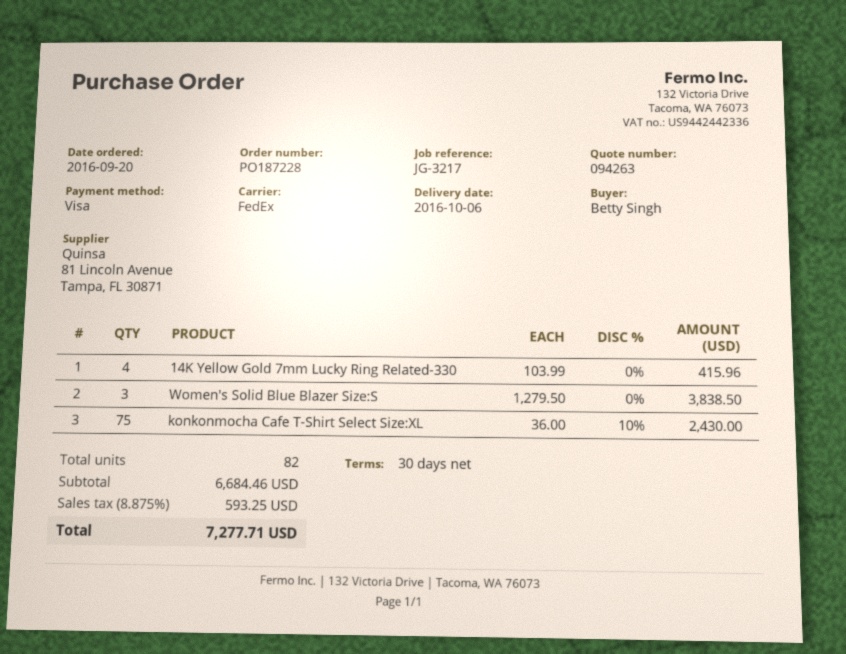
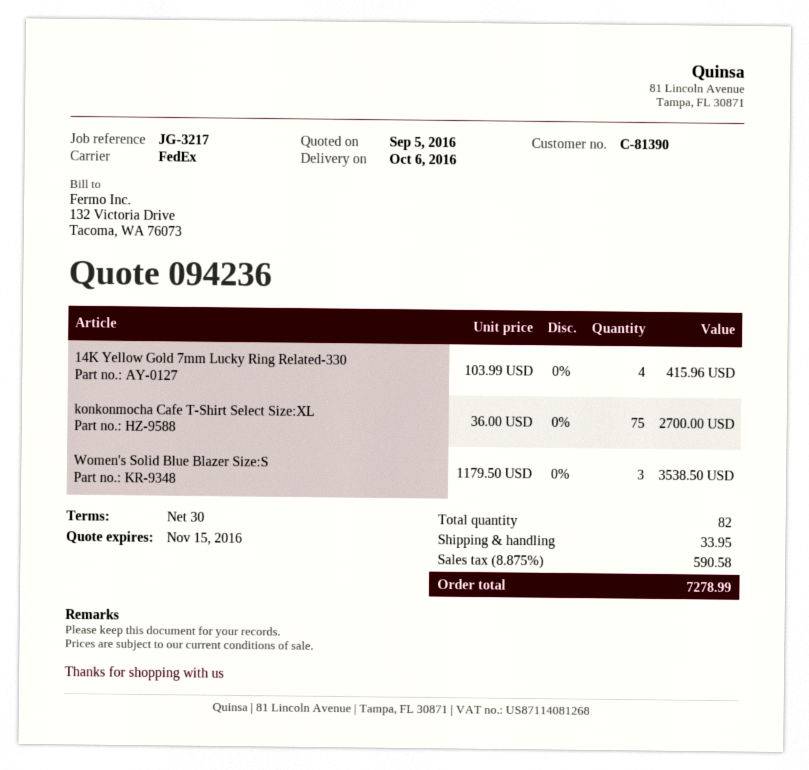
quote number: 094263 -> 094236
Women's Solid Blue Blazer Size:S: 3 x 1279.50 = 3838.50 -> 3 x 1179.50 = 3538.50
konkonmocha Cafe T-Shirt Select Size:XL: 75 x 36.00 - 10% = 2430.00 -> 75 x 36.00 = 2700.00
shipping: none -> 33.95
tax: 8.875% = 593.25 -> 8.875% = 590.58
total: 7277.71 -> 7278.99

